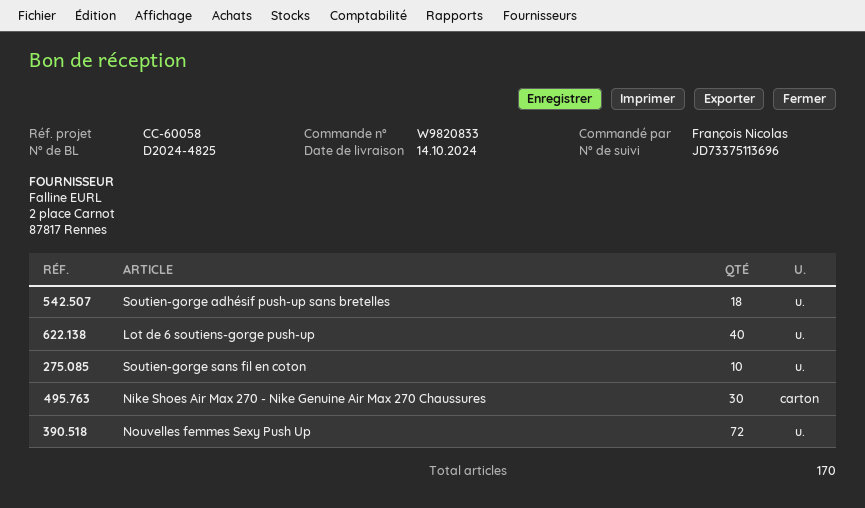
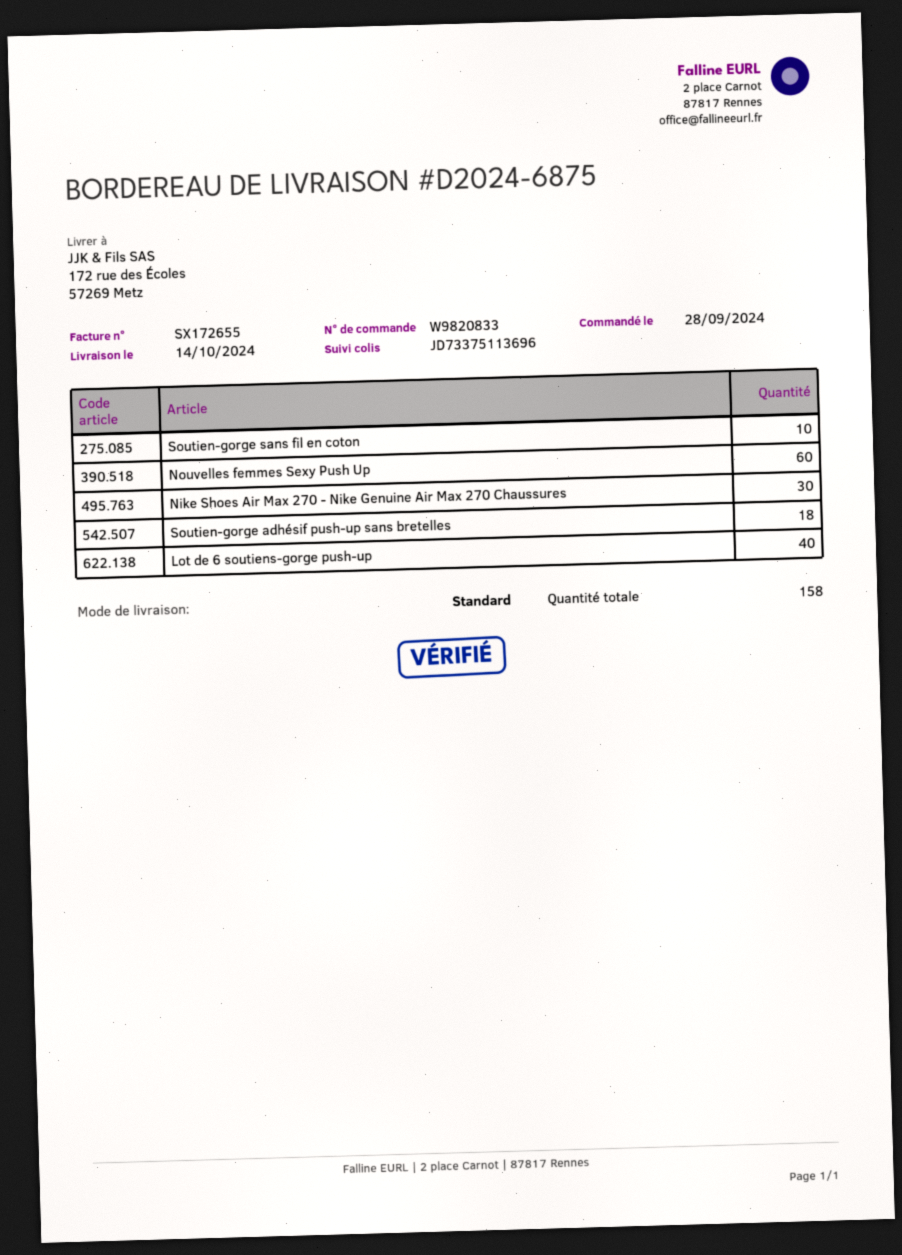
delivery note number: D2024-4825 -> D2024-6875
Nouvelles femmes Sexy Push Up: 72 -> 60
total quantity: 170 -> 158

